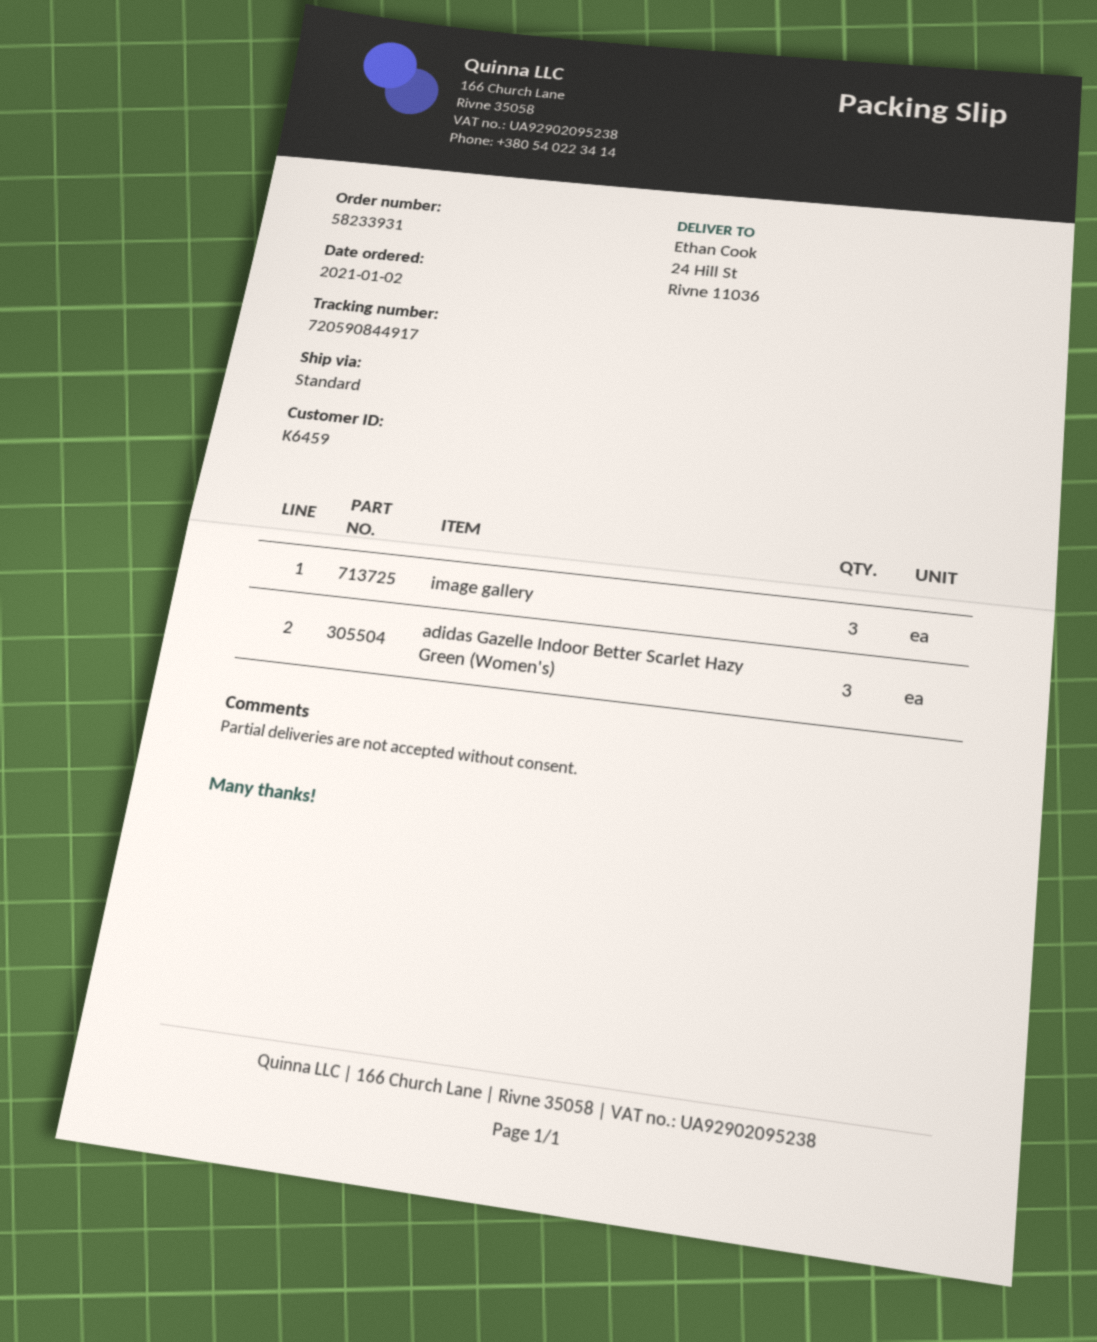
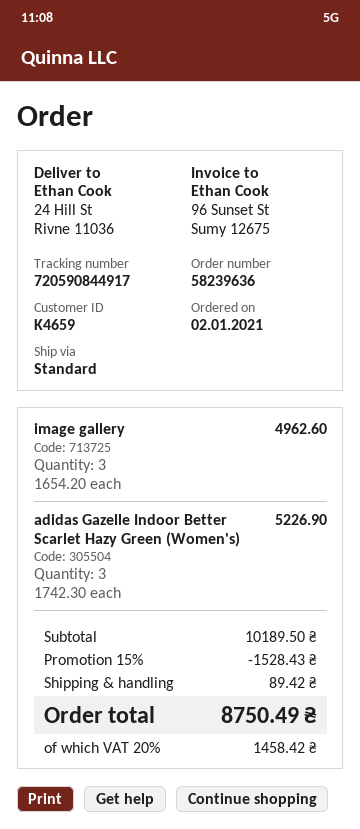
order number: 58233931 -> 58239636
customer number: K6459 -> K4659

